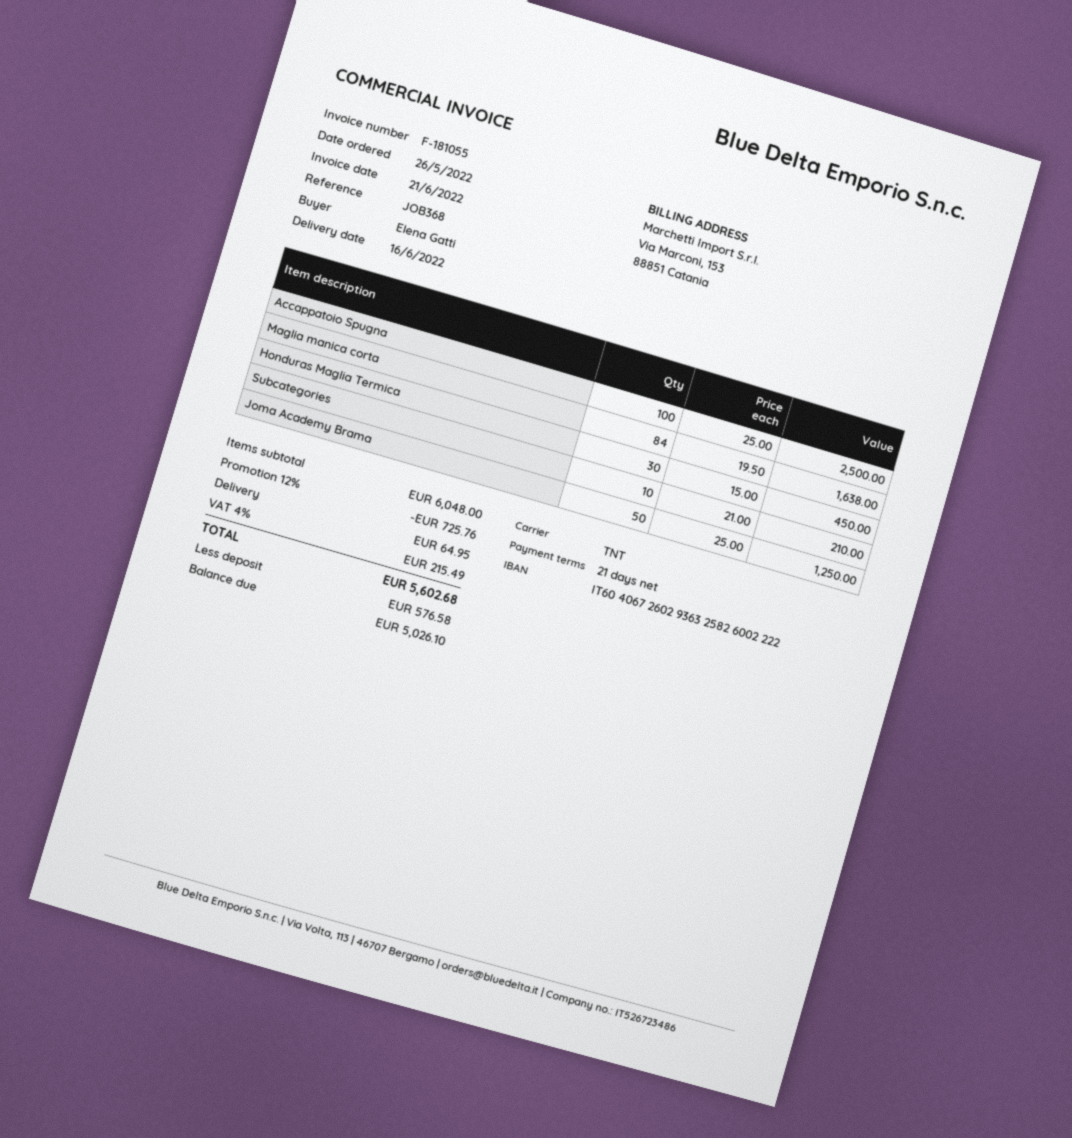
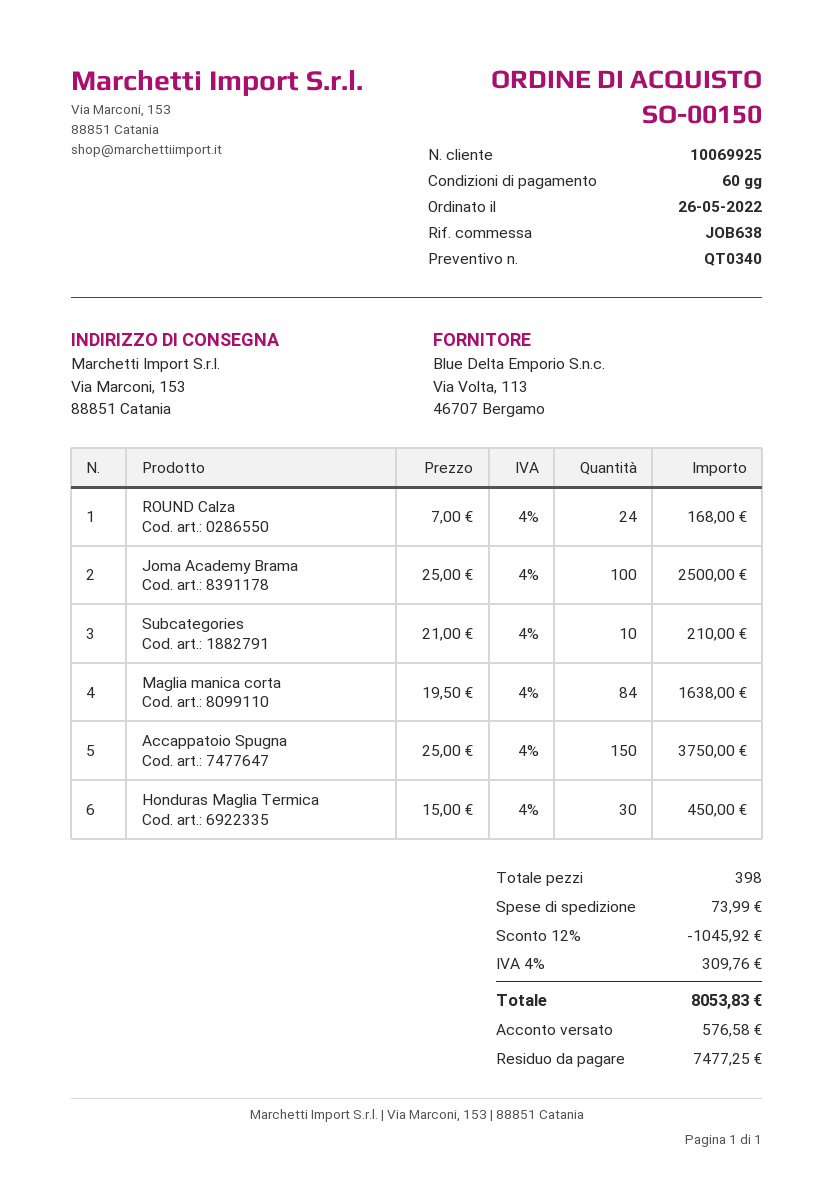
payment terms: 21 days -> 60 days
reference: JOB368 -> JOB638
Accappatoio Spugna: 100 x 25.00 = 2500.00 -> 150 x 25.00 = 3750.00
Joma Academy Brama: 50 x 25.00 = 1250.00 -> 100 x 25.00 = 2500.00
ROUND Calza: none -> 24 x 7.00 = 168.00
discount: 12% = 725.76 -> 12% = 1045.92
shipping: 64.95 -> 73.99
tax: 4% = 215.49 -> 4% = 309.76
total: 5602.68 -> 8053.83
balance: 5026.10 -> 7477.25

